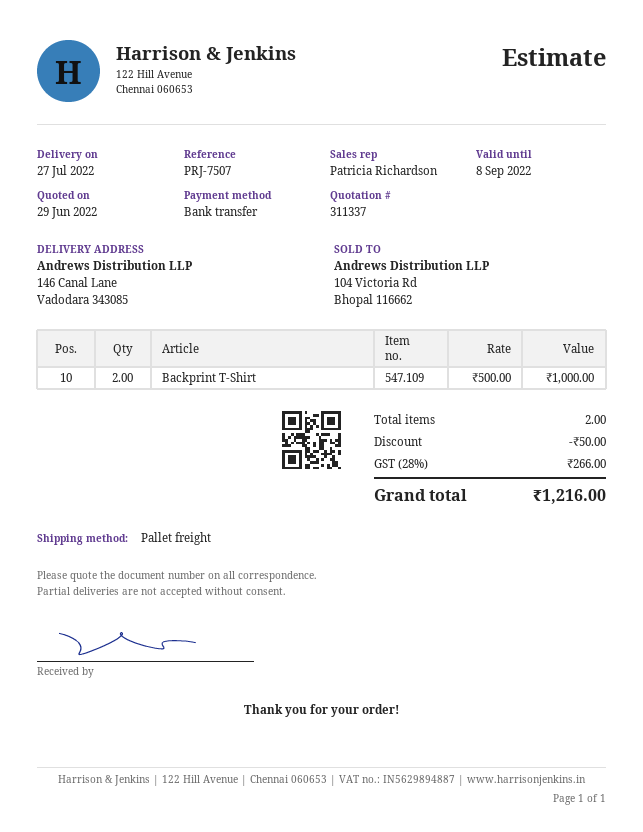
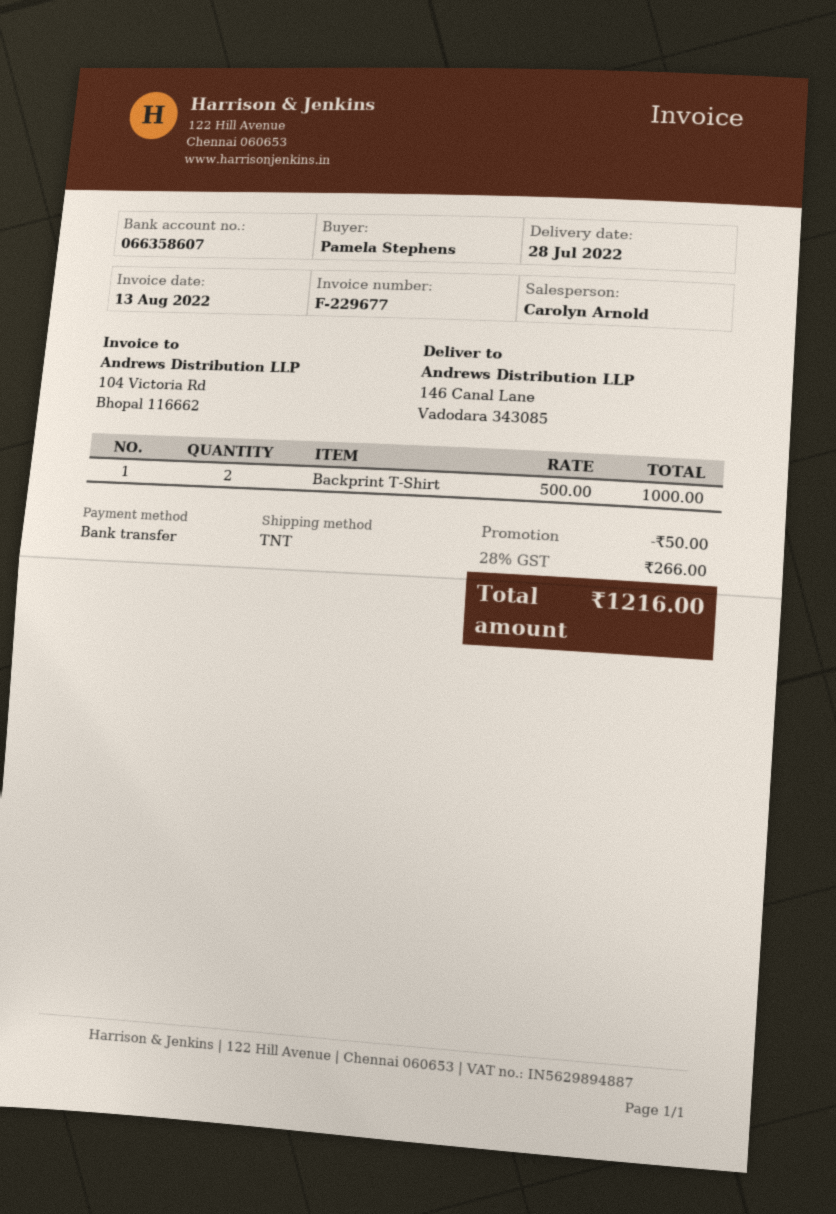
delivery date: 2022-07-27 -> 2022-07-28
sales rep: Patricia Richardson -> Carolyn Arnold
shipping method: pallet freight -> TNT

